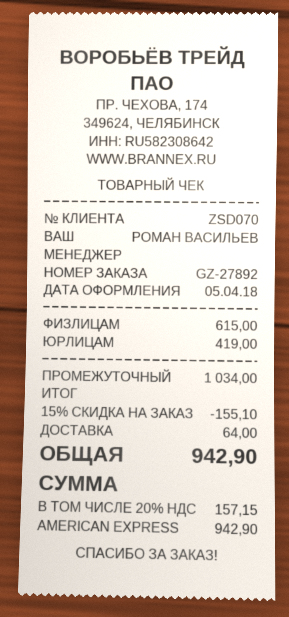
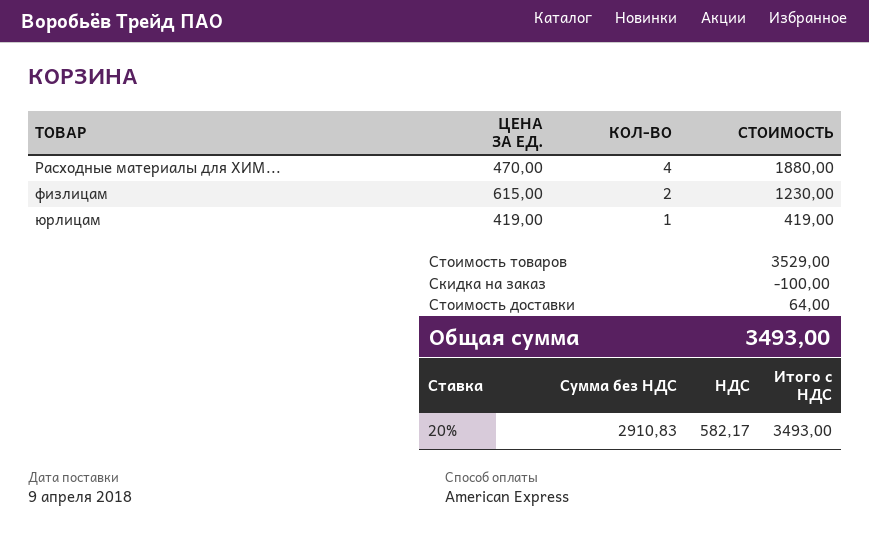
ФИЗЛИЦАМ: 1 x 615.00 = 615.00 -> 2 x 615.00 = 1230.00
Расходные материалы для ХИМ...: none -> 4 x 470.00 = 1880.00
subtotal: 1034.00 -> 3529.00
discount: 155.10 -> 100.00
tax: 20% = 157.15 -> 20% = 582.17
total: 942.90 -> 3493.00

